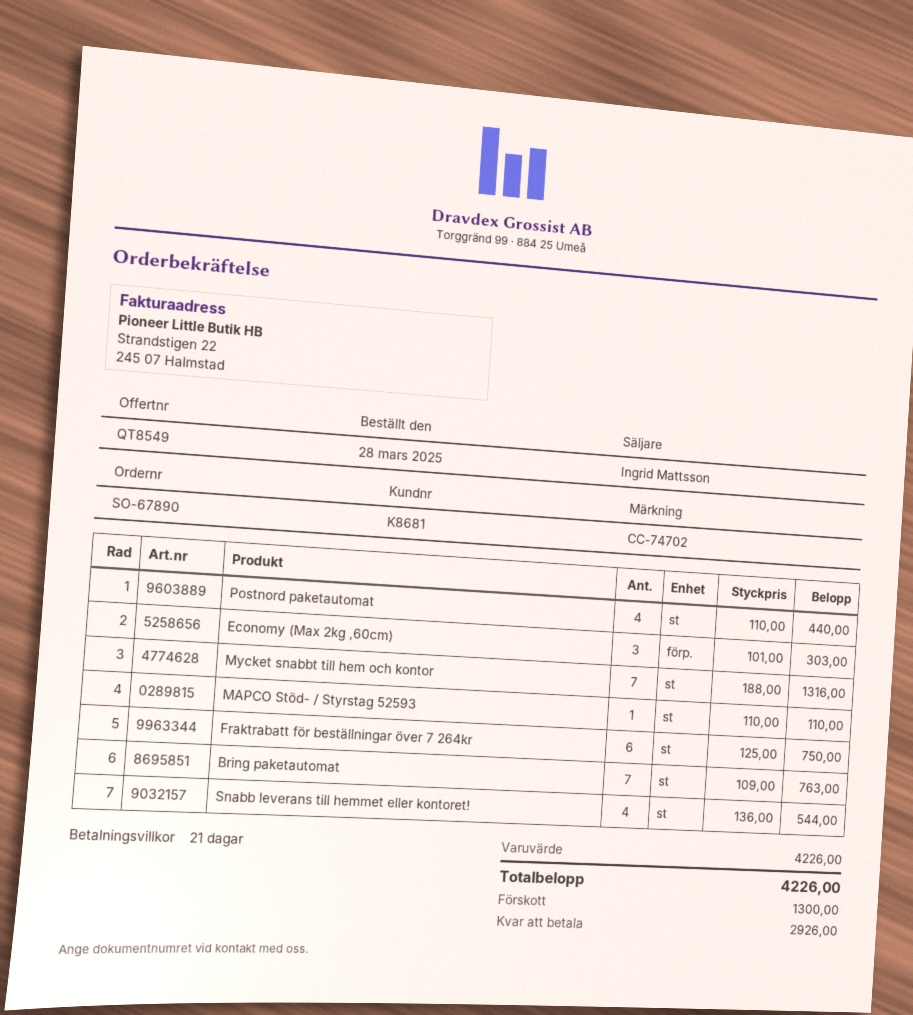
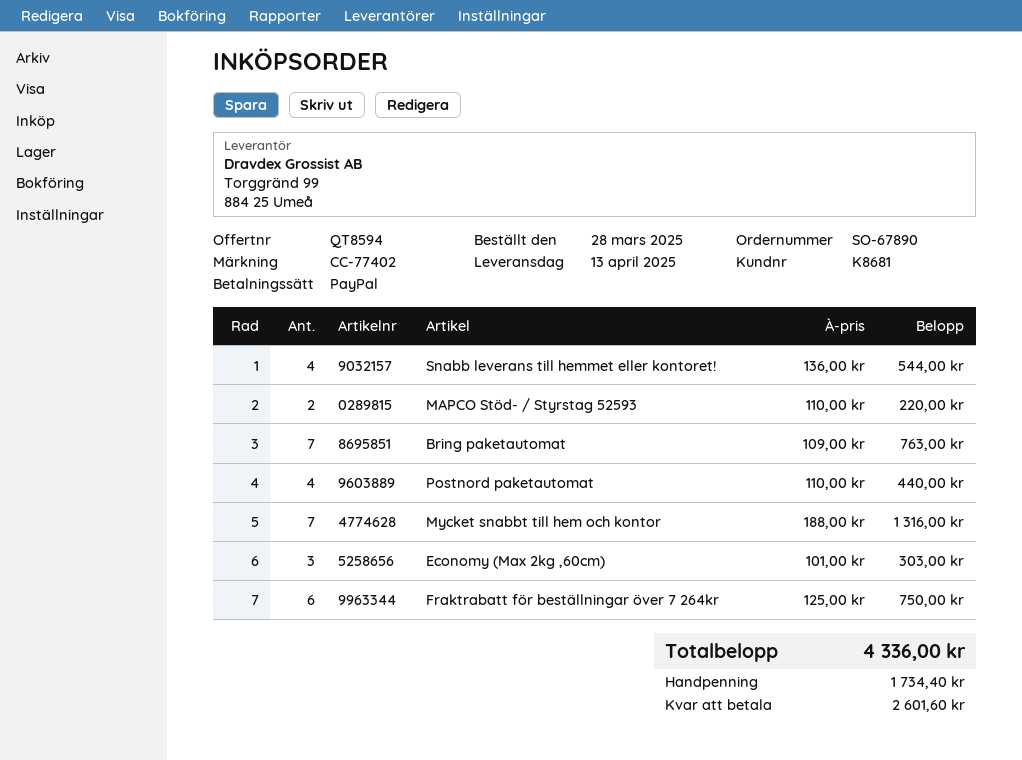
quote number: QT8549 -> QT8594
reference: CC-74702 -> CC-77402
MAPCO Stöd- / Styrstag 52593: 1 x 110.00 = 110.00 -> 2 x 110.00 = 220.00
total: 4226.00 -> 4336.00
deposit: 1300.00 -> 1734.40
balance: 2926.00 -> 2601.60

